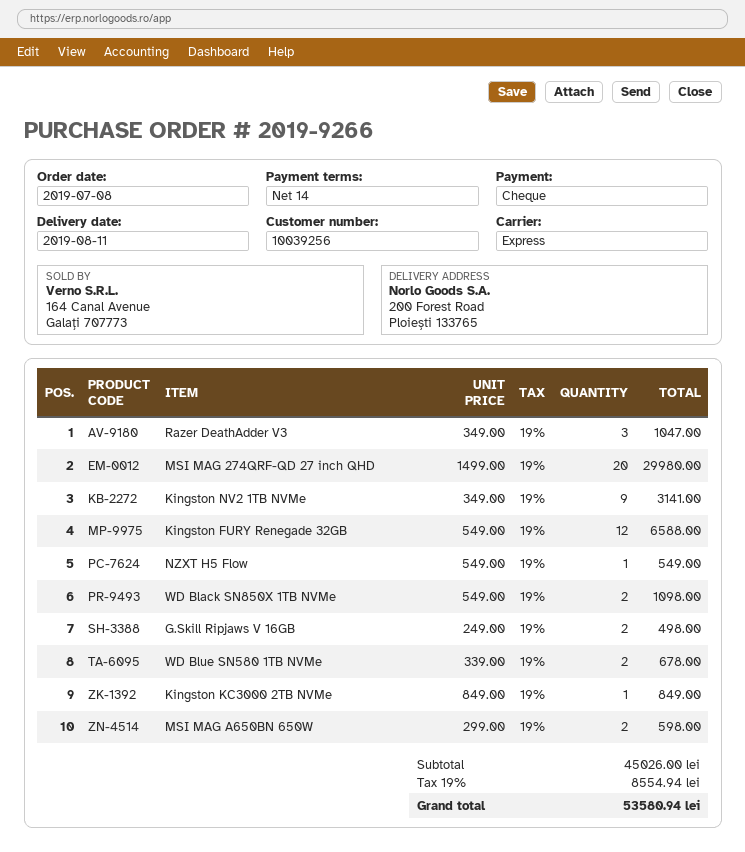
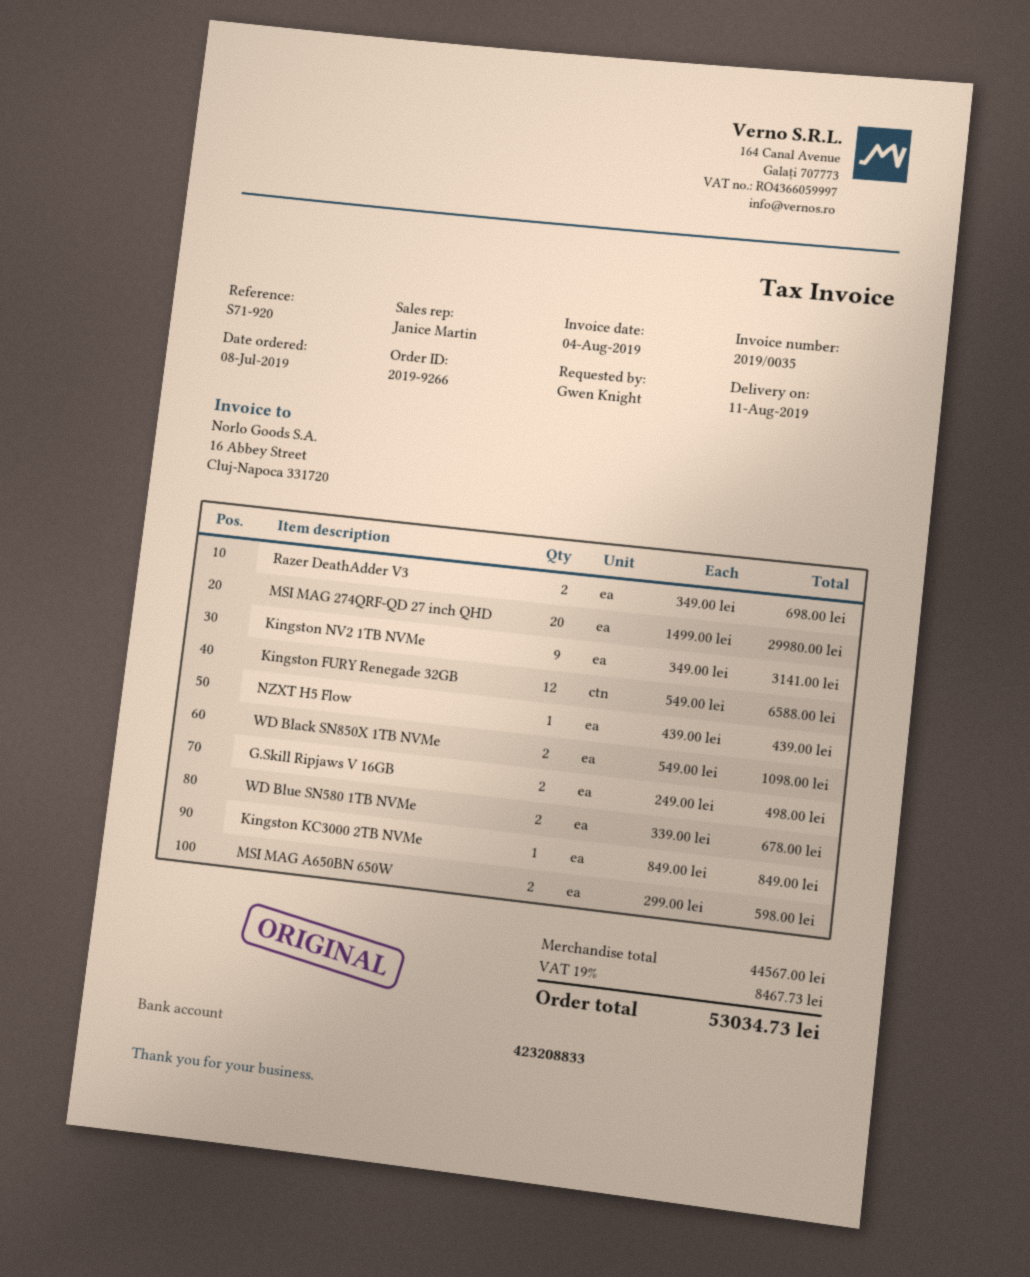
Razer DeathAdder V3: 3 x 349.00 = 1047.00 -> 2 x 349.00 = 698.00
NZXT H5 Flow: 1 x 549.00 = 549.00 -> 1 x 439.00 = 439.00
subtotal: 45026.00 -> 44567.00
tax: 19% = 8554.94 -> 19% = 8467.73
total: 53580.94 -> 53034.73

